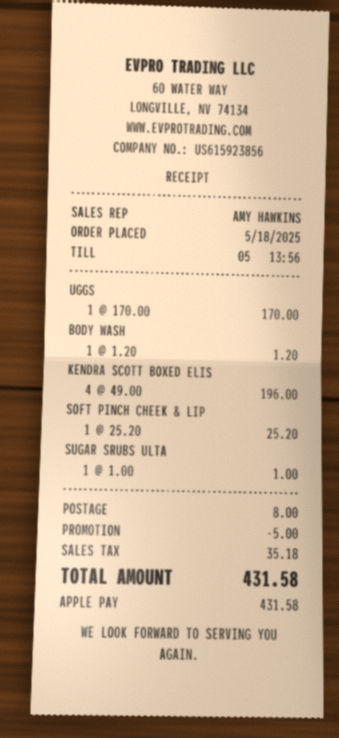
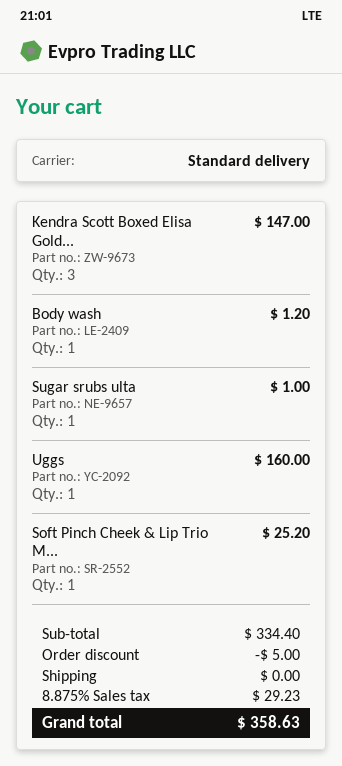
UGGS: 1 for 170.00 -> 1 for 160.00
KENDRA SCOTT BOXED ELIS: 4 for 196.00 -> 3 for 147.00
shipping: 8.00 -> 0.00
tax: 35.18 -> 29.23
total: 431.58 -> 358.63

